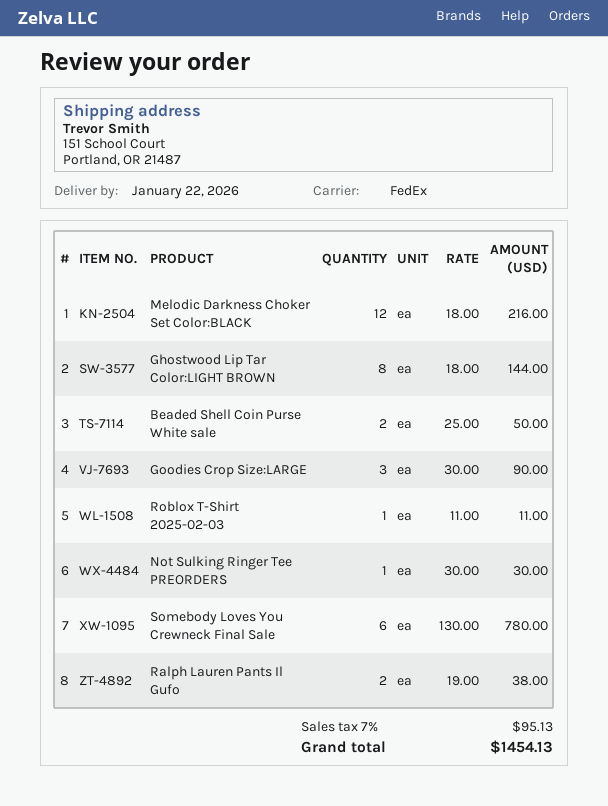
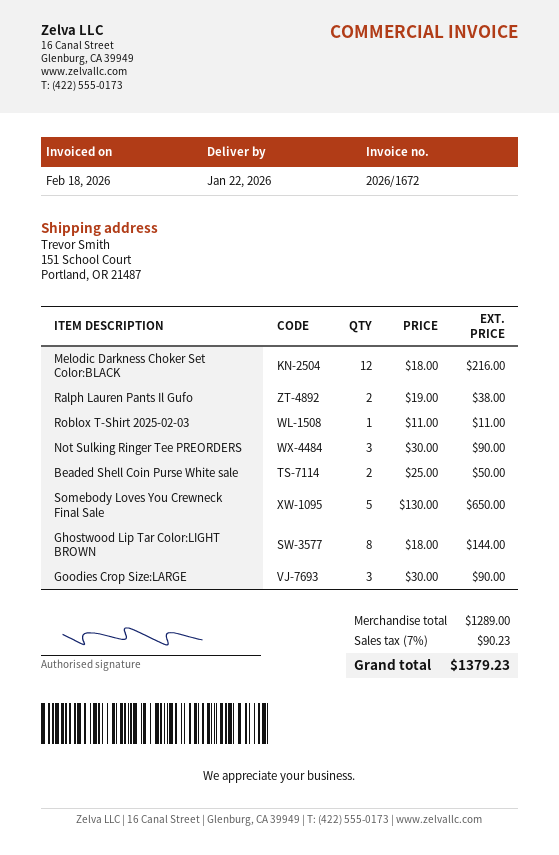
Not Sulking Ringer Tee PREORDERS: 1 x 30.00 = 30.00 -> 3 x 30.00 = 90.00
Somebody Loves You Crewneck Final Sale: 6 x 130.00 = 780.00 -> 5 x 130.00 = 650.00
tax: 7% = 95.13 -> 7% = 90.23
total: 1454.13 -> 1379.23

